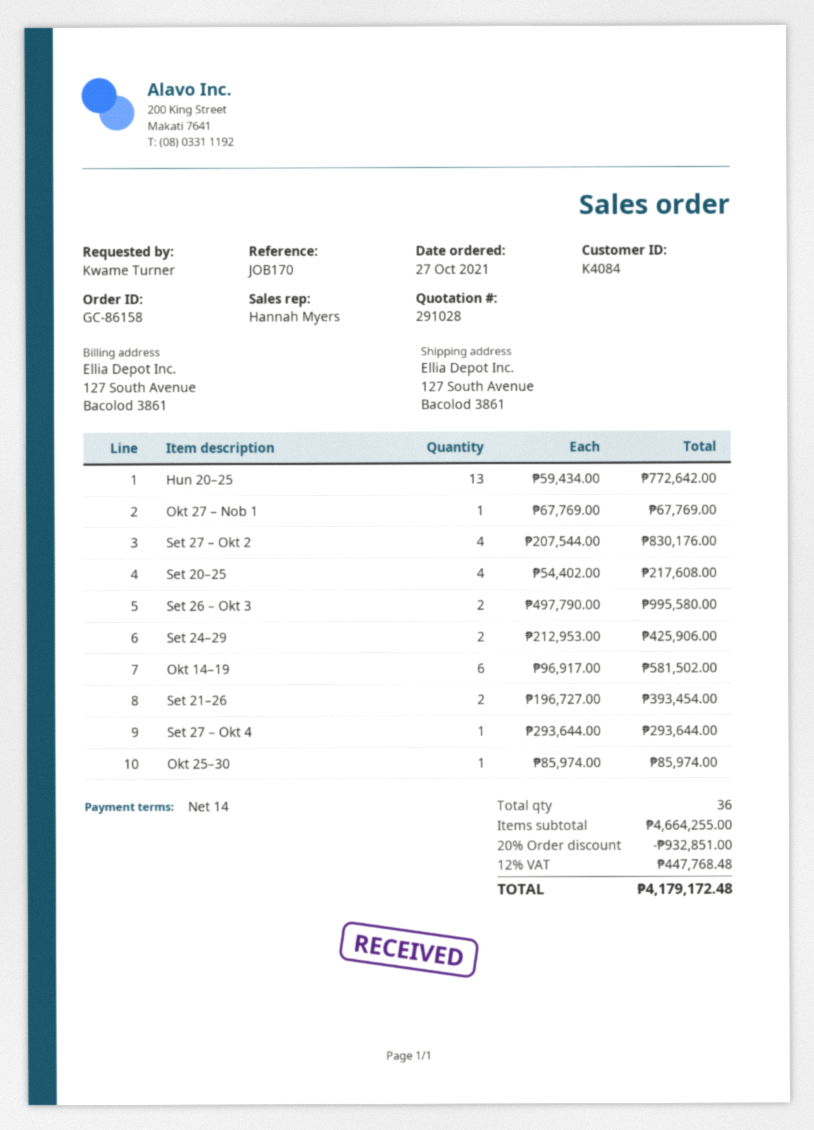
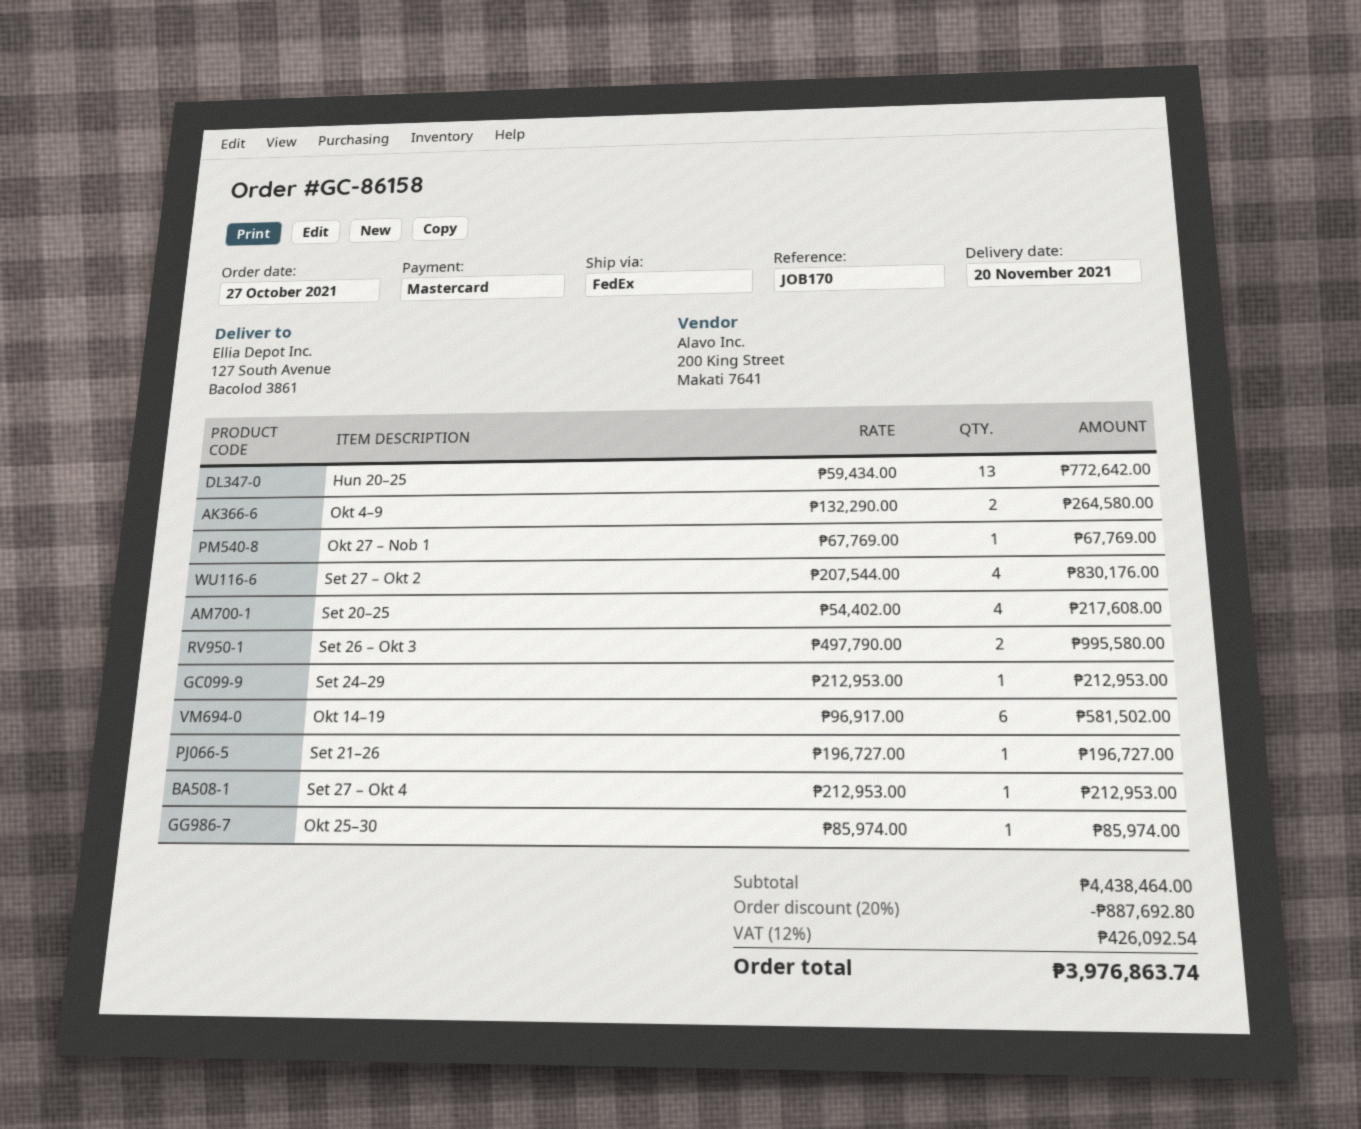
Set 24–29: 2 x 212953.00 = 425906.00 -> 1 x 212953.00 = 212953.00
Set 21–26: 2 x 196727.00 = 393454.00 -> 1 x 196727.00 = 196727.00
Set 27 – Okt 4: 1 x 293644.00 = 293644.00 -> 1 x 212953.00 = 212953.00
Okt 4–9: none -> 2 x 132290.00 = 264580.00
subtotal: 4664255.00 -> 4438464.00
discount: 20% = 932851.00 -> 20% = 887692.80
tax: 12% = 447768.48 -> 12% = 426092.54
total: 4179172.48 -> 3976863.74

